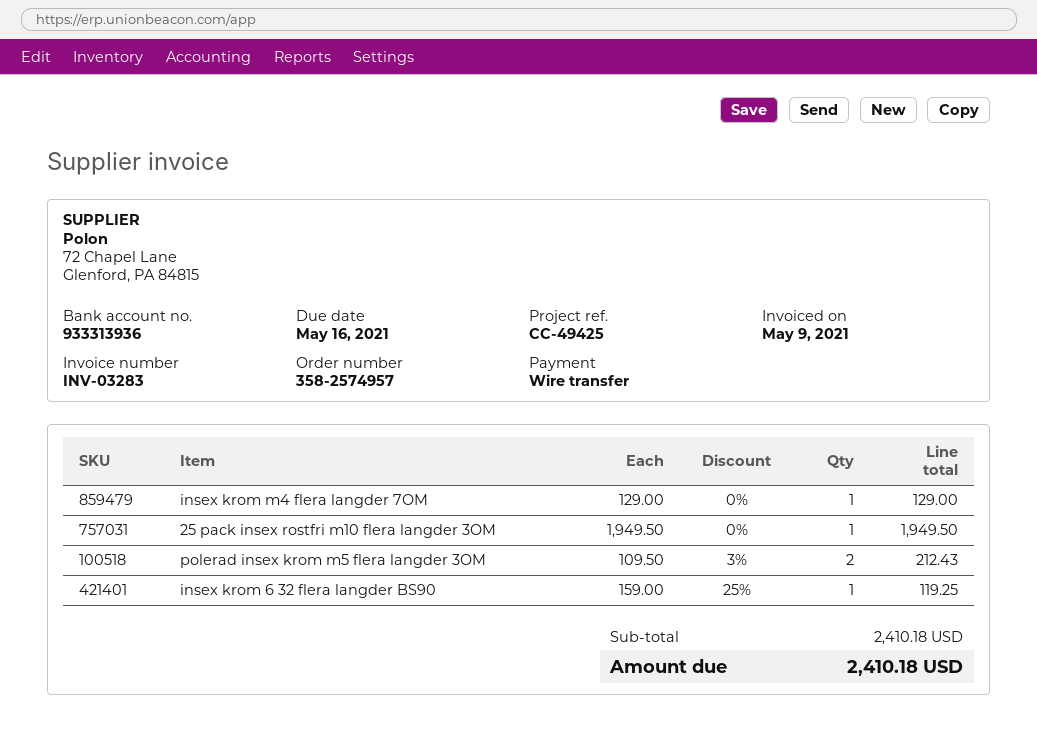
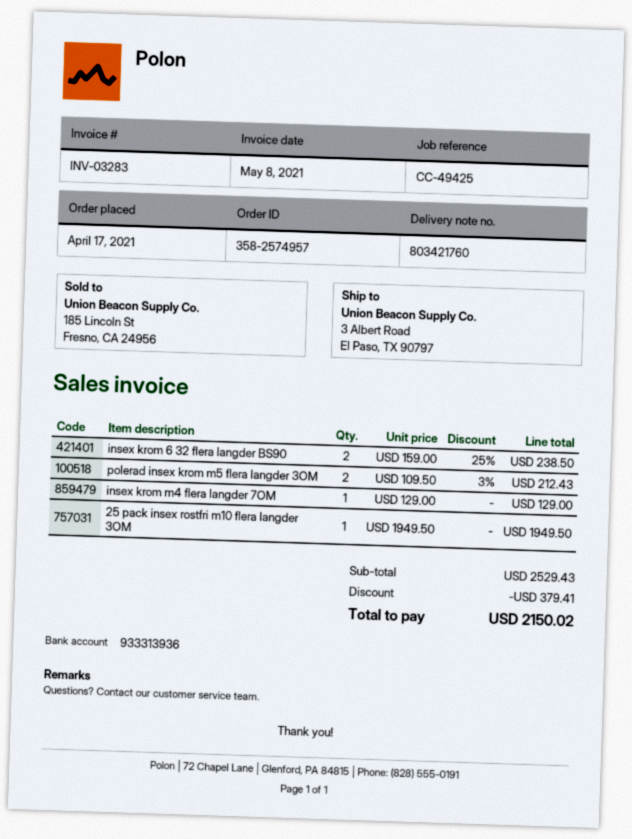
invoice date: 2021-05-09 -> 2021-05-08
insex krom 6 32 flera langder BS90: 1 x 159.00 - 25% = 119.25 -> 2 x 159.00 - 25% = 238.50
subtotal: 2410.18 -> 2529.43
discount: none -> 379.41
total: 2410.18 -> 2150.02

